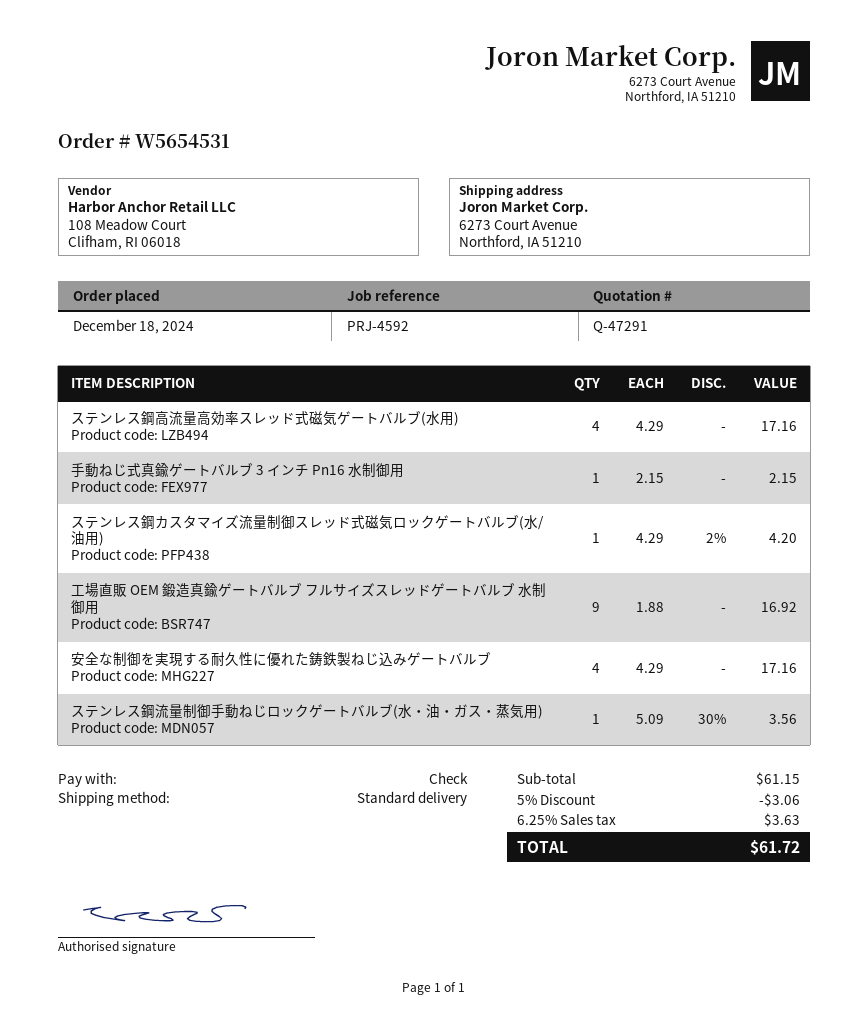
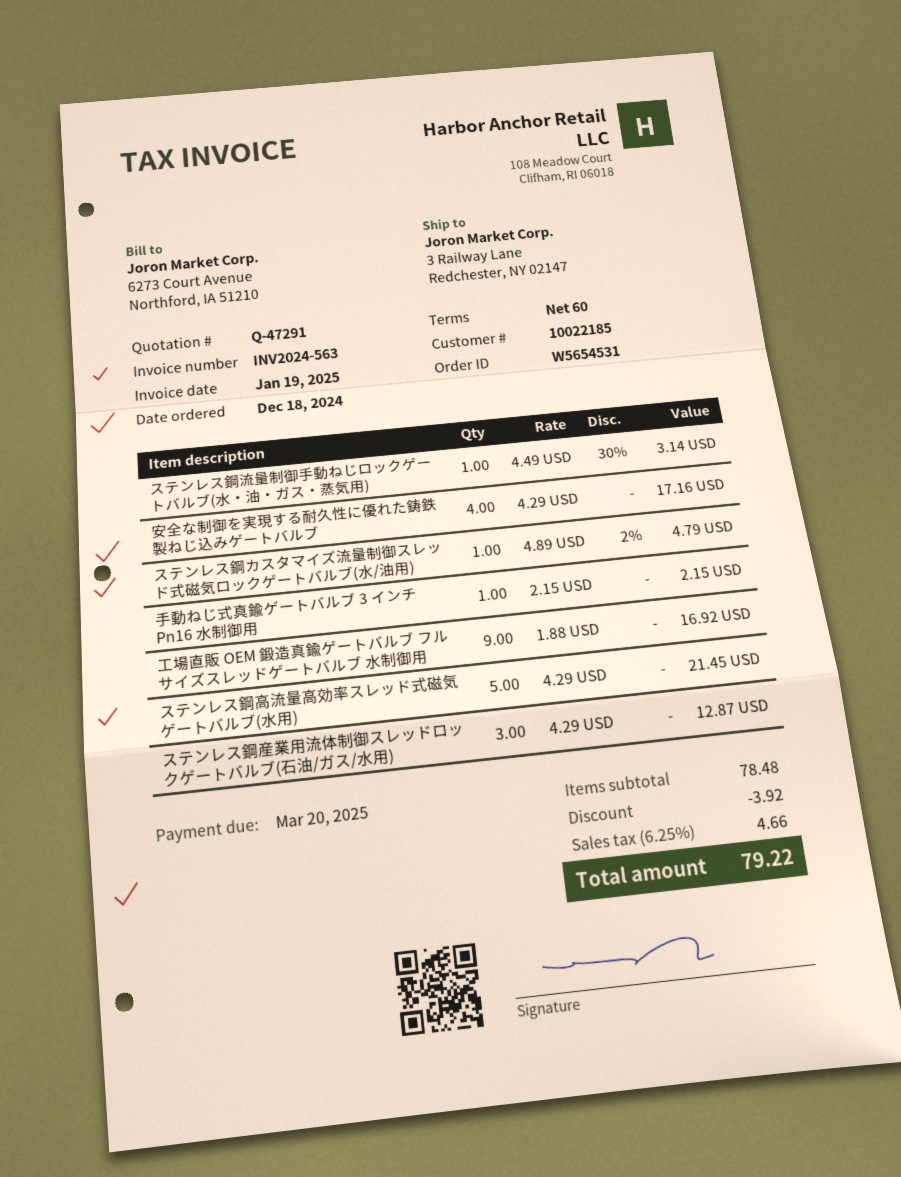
ship to: 6273 Court Avenue, Northford, IA 51210 -> 3 Railway Lane, Redchester, NY 02147
ステンレス鋼高流量高効率スレッド式磁気ゲートバルブ(水用): 4 x 4.29 = 17.16 -> 5 x 4.29 = 21.45
ステンレス鋼カスタマイズ流量制御スレッド式磁気ロックゲートバルブ(水/油用): 1 x 4.29 - 2% = 4.20 -> 1 x 4.89 - 2% = 4.79
ステンレス鋼流量制御手動ねじロックゲートバルブ(水・油・ガス・蒸気用): 1 x 5.09 - 30% = 3.56 -> 1 x 4.49 - 30% = 3.14
ステンレス鋼産業用流体制御スレッドロックゲートバルブ(石油/ガス/水用): none -> 3 x 4.29 = 12.87
subtotal: 61.15 -> 78.48
discount: 3.06 -> 3.92
tax: 6.25% = 3.63 -> 6.25% = 4.66
total: 61.72 -> 79.22

